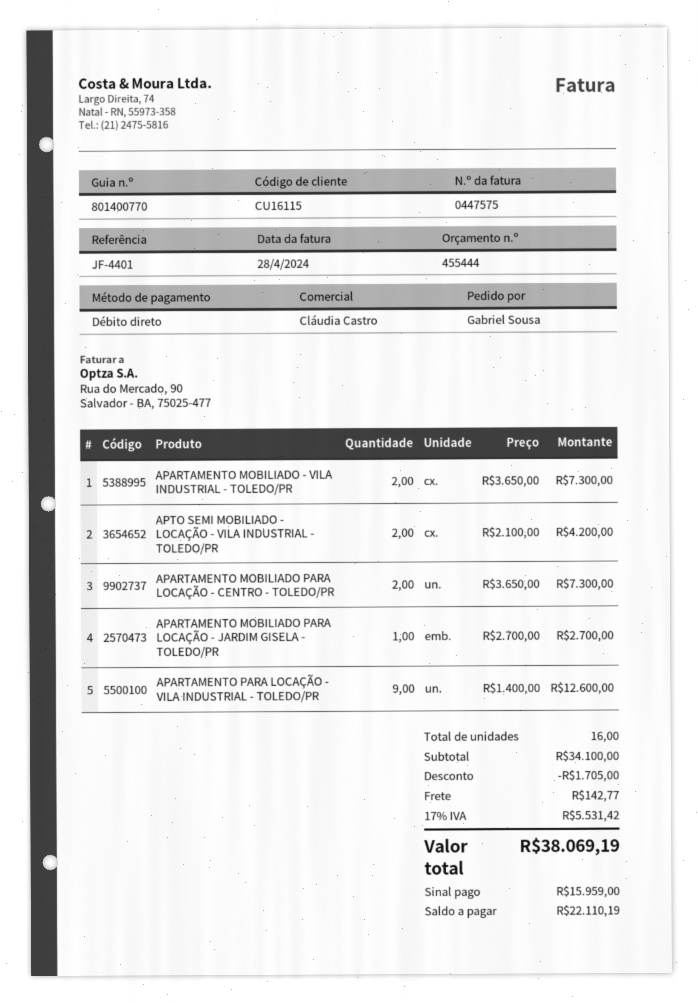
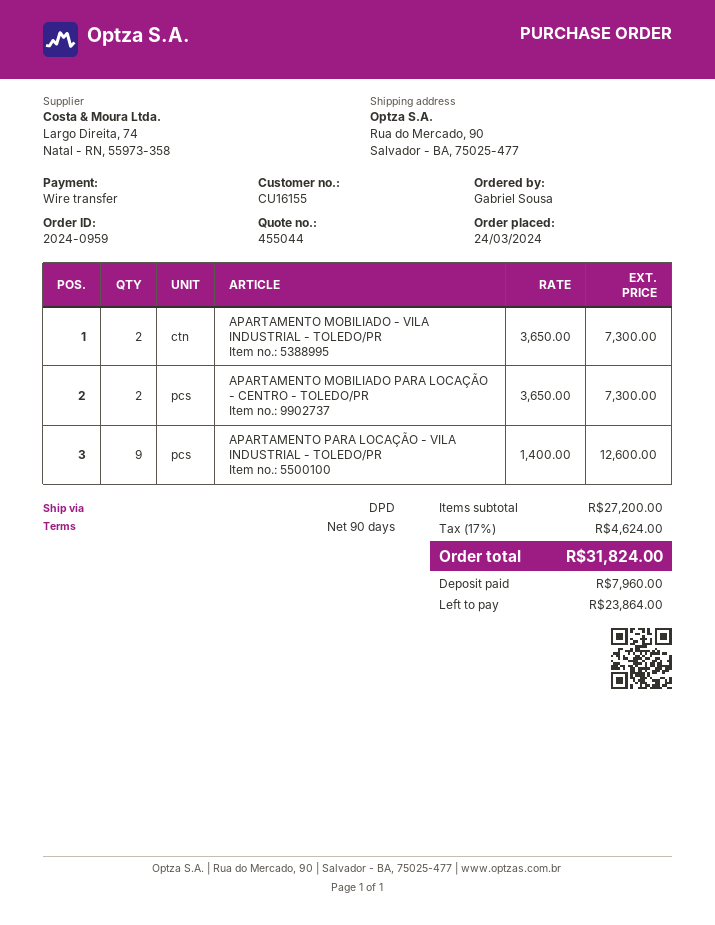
quote number: 455444 -> 455044
customer number: CU16115 -> CU16155
payment method: direct debit -> bank transfer
APTO SEMI MOBILIADO - LOCAÇÃO - VILA INDUSTRIAL - TOLEDO/PR: 2 x 2100.00 = 4200.00 -> none
APARTAMENTO MOBILIADO PARA LOCAÇÃO - JARDIM GISELA - TOLEDO/PR: 1 x 2700.00 = 2700.00 -> none
subtotal: 34100.00 -> 27200.00
discount: 1705.00 -> none
shipping: 142.77 -> none
tax: 17% = 5531.42 -> 17% = 4624.00
total: 38069.19 -> 31824.00
deposit: 15959.00 -> 7960.00
balance: 22110.19 -> 23864.00

